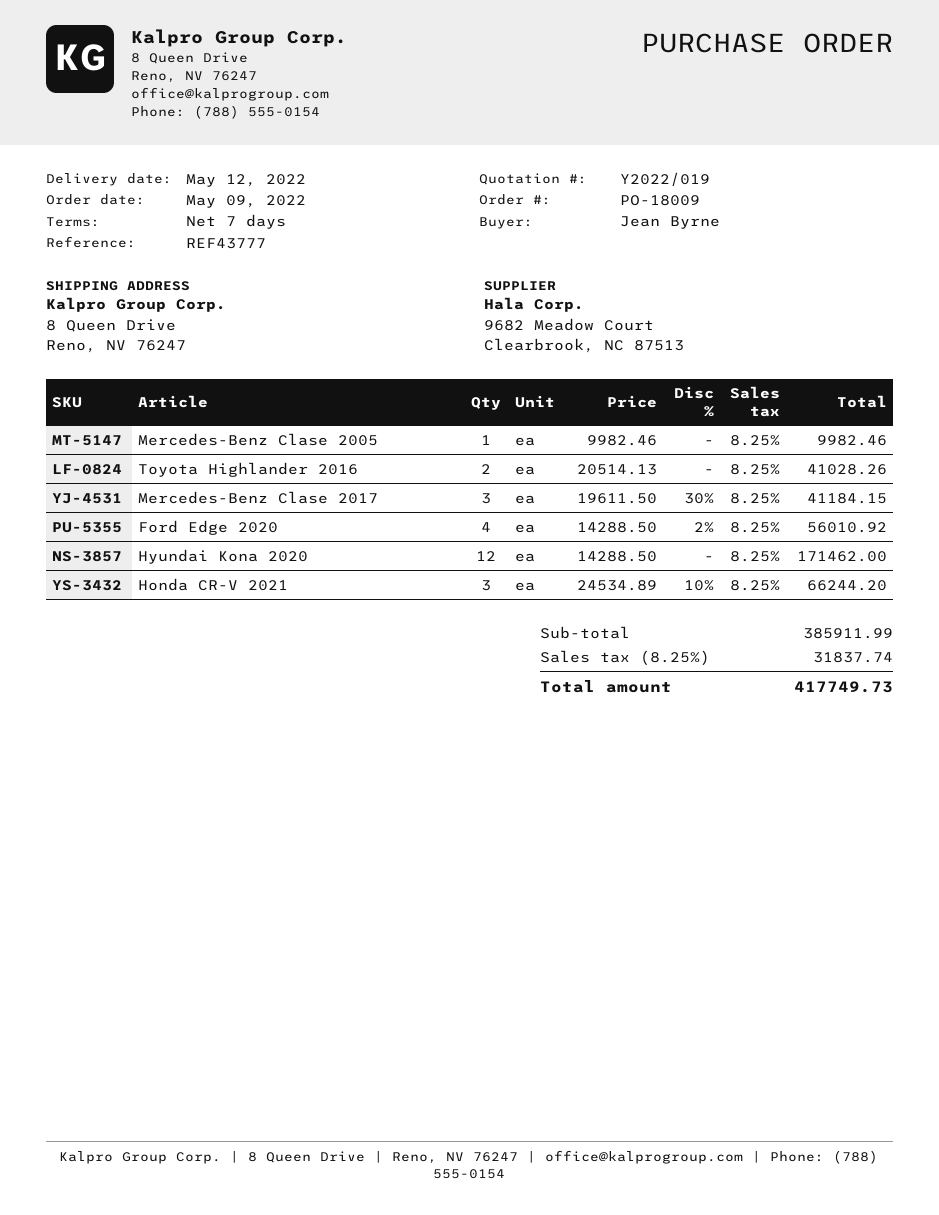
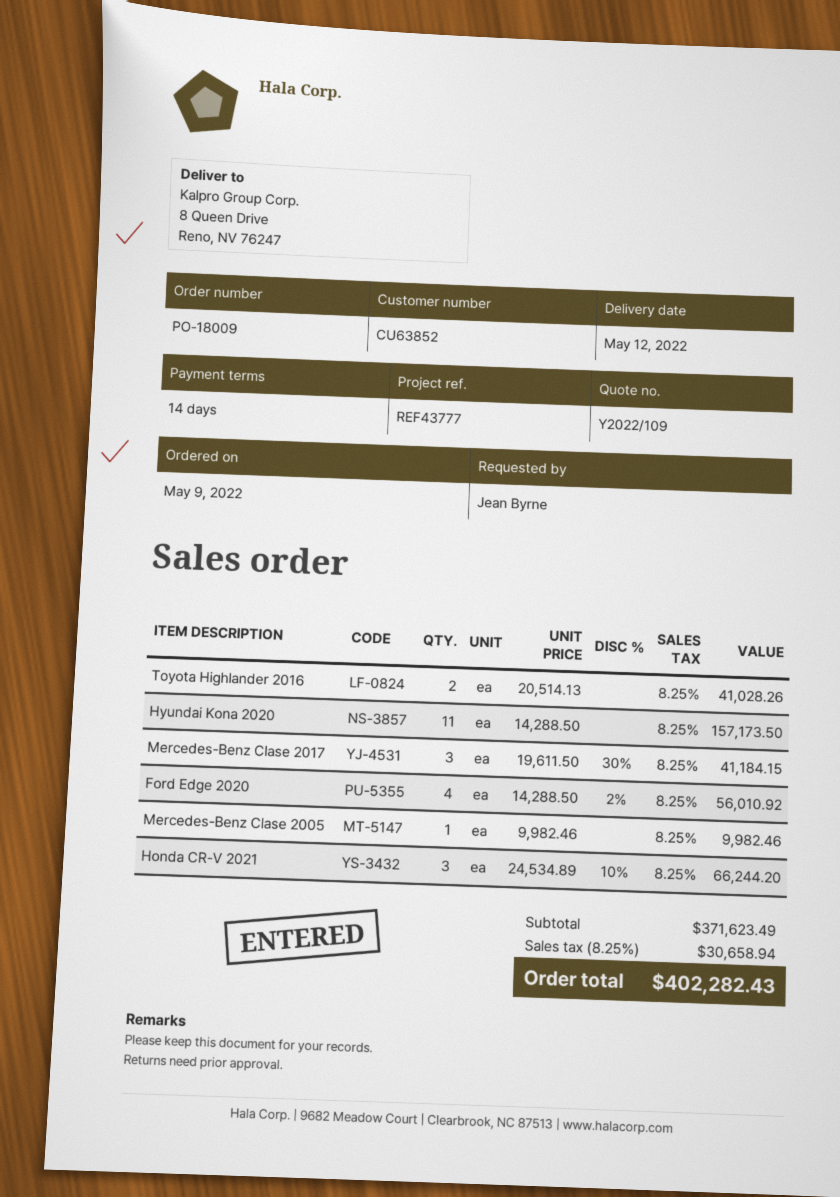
quote number: Y2022/019 -> Y2022/109
payment terms: 7 days -> 14 days
Hyundai Kona 2020: 12 x 14288.50 = 171462.00 -> 11 x 14288.50 = 157173.50
subtotal: 385911.99 -> 371623.49
tax: 8.25% = 31837.74 -> 8.25% = 30658.94
total: 417749.73 -> 402282.43

